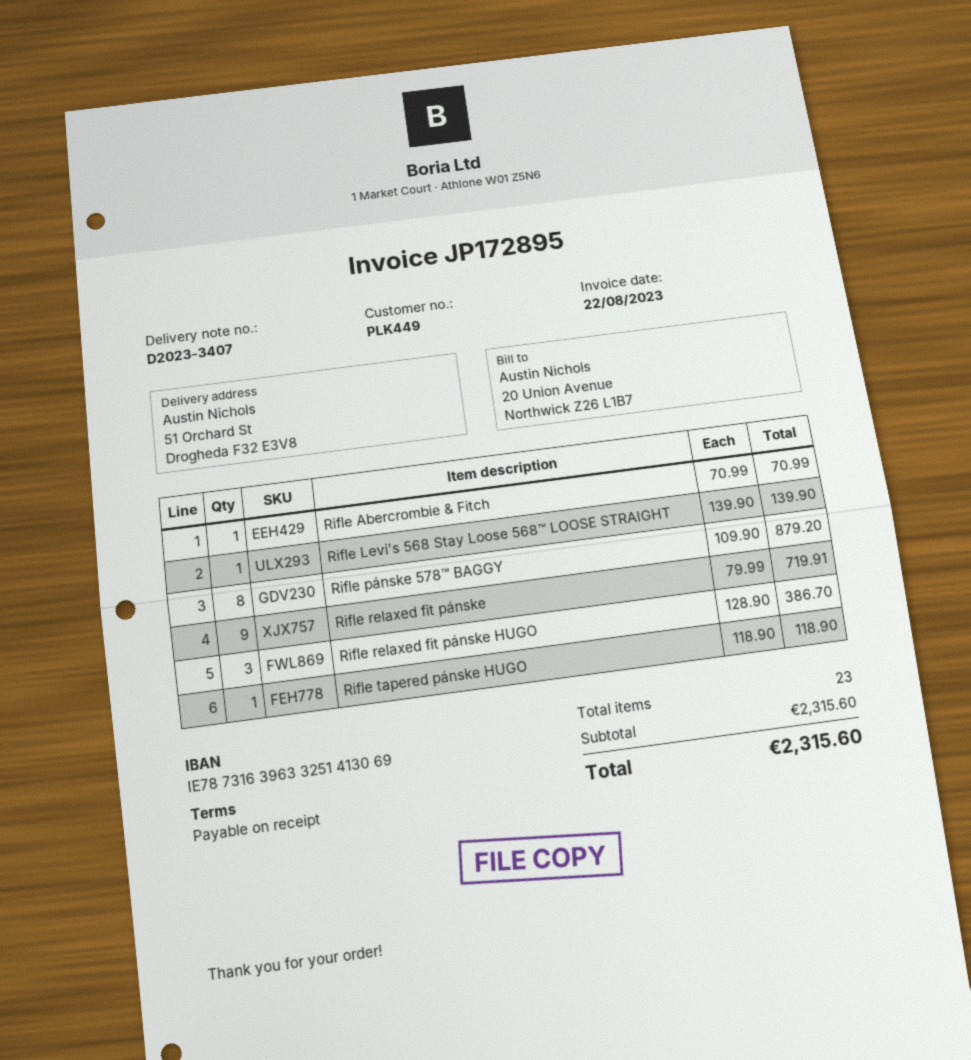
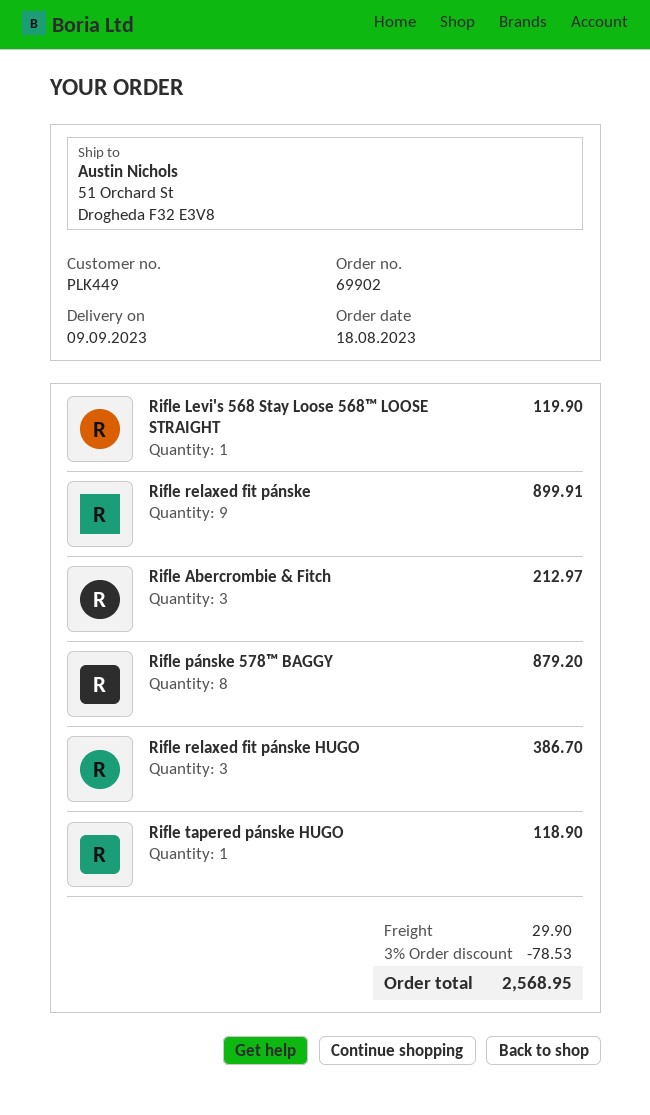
Rifle Abercrombie & Fitch: 1 for 70.99 -> 3 for 212.97
Rifle Levi's 568 Stay Loose 568™ LOOSE STRAIGHT: 1 for 139.90 -> 1 for 119.90
Rifle relaxed fit pánske: 9 for 719.91 -> 9 for 899.91
discount: none -> 3% = 78.53
shipping: none -> 29.90
total: 2315.60 -> 2568.95

